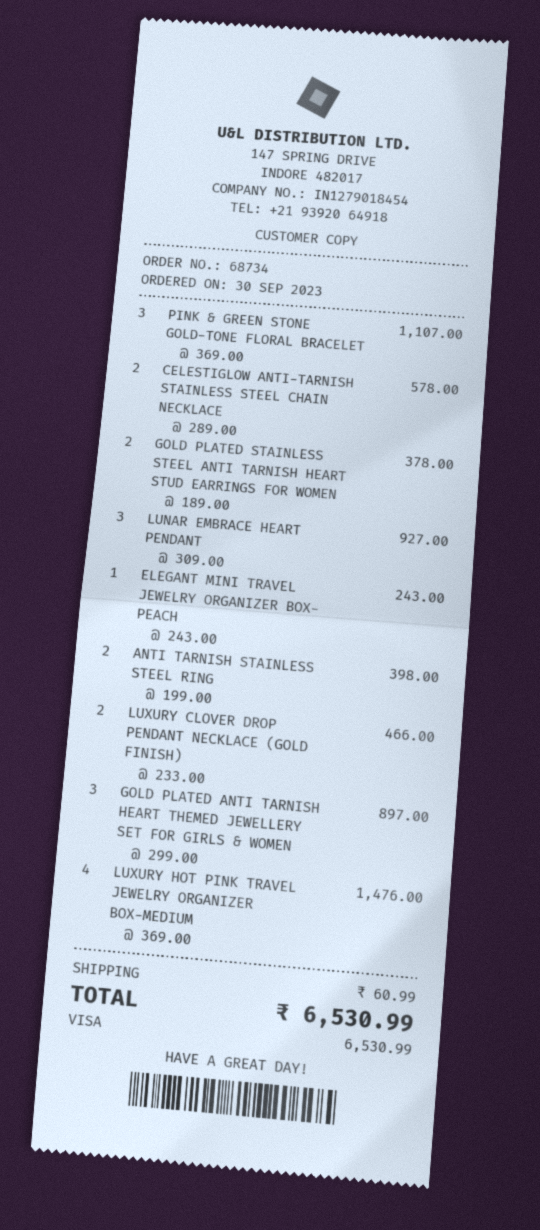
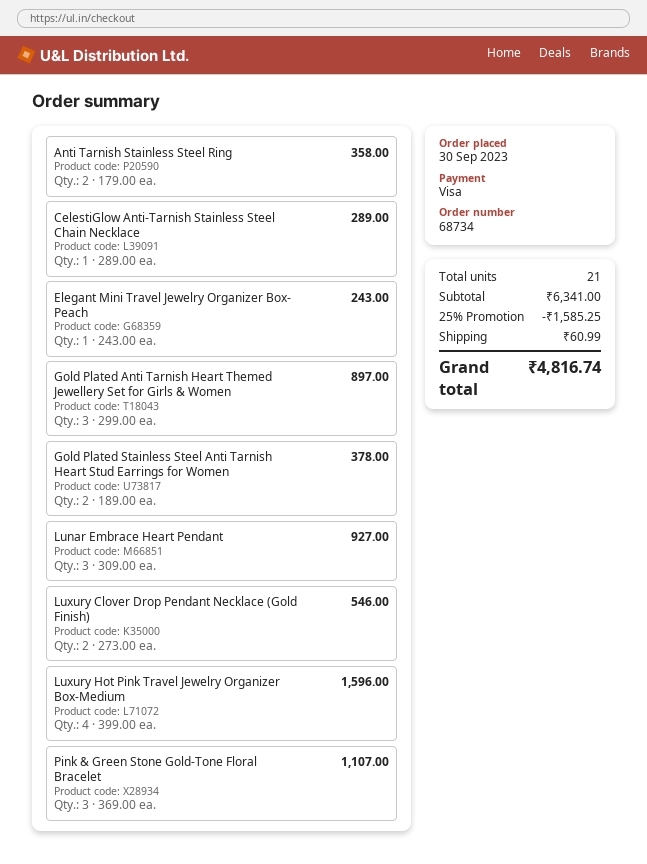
CELESTIGLOW ANTI-TARNISH STAINLESS STEEL CHAIN NECKLACE: 2 x 289.00 = 578.00 -> 1 x 289.00 = 289.00
ANTI TARNISH STAINLESS STEEL RING: 2 x 199.00 = 398.00 -> 2 x 179.00 = 358.00
LUXURY CLOVER DROP PENDANT NECKLACE (GOLD FINISH): 2 x 233.00 = 466.00 -> 2 x 273.00 = 546.00
LUXURY HOT PINK TRAVEL JEWELRY ORGANIZER BOX-MEDIUM: 4 x 369.00 = 1476.00 -> 4 x 399.00 = 1596.00
discount: none -> 25% = 1585.25
total: 6530.99 -> 4816.74

